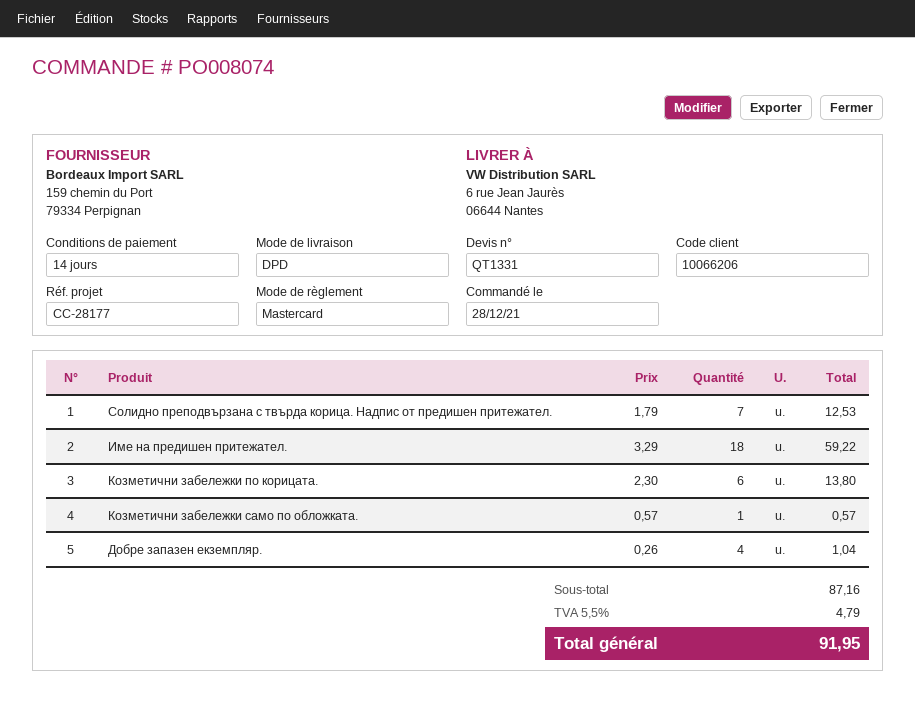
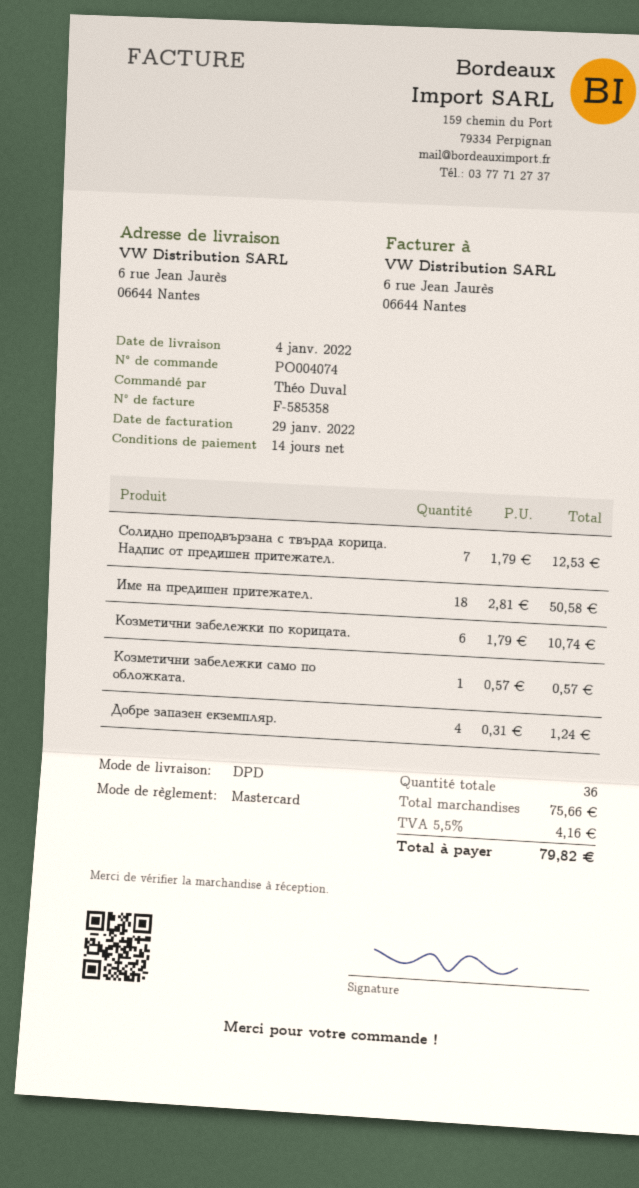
order number: PO008074 -> PO004074
Име на предишен притежател.: 18 x 3.29 = 59.22 -> 18 x 2.81 = 50.58
Козметични забележки по корицата.: 6 x 2.30 = 13.80 -> 6 x 1.79 = 10.74
Добре запазен екземпляр.: 4 x 0.26 = 1.04 -> 4 x 0.31 = 1.24
subtotal: 87.16 -> 75.66
tax: 5.5% = 4.79 -> 5.5% = 4.16
total: 91.95 -> 79.82

